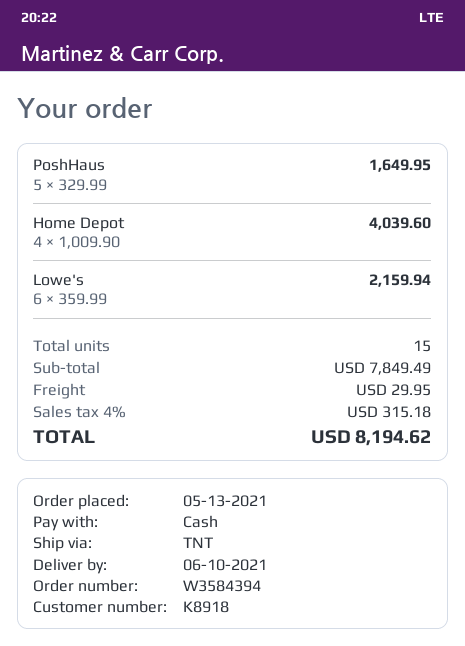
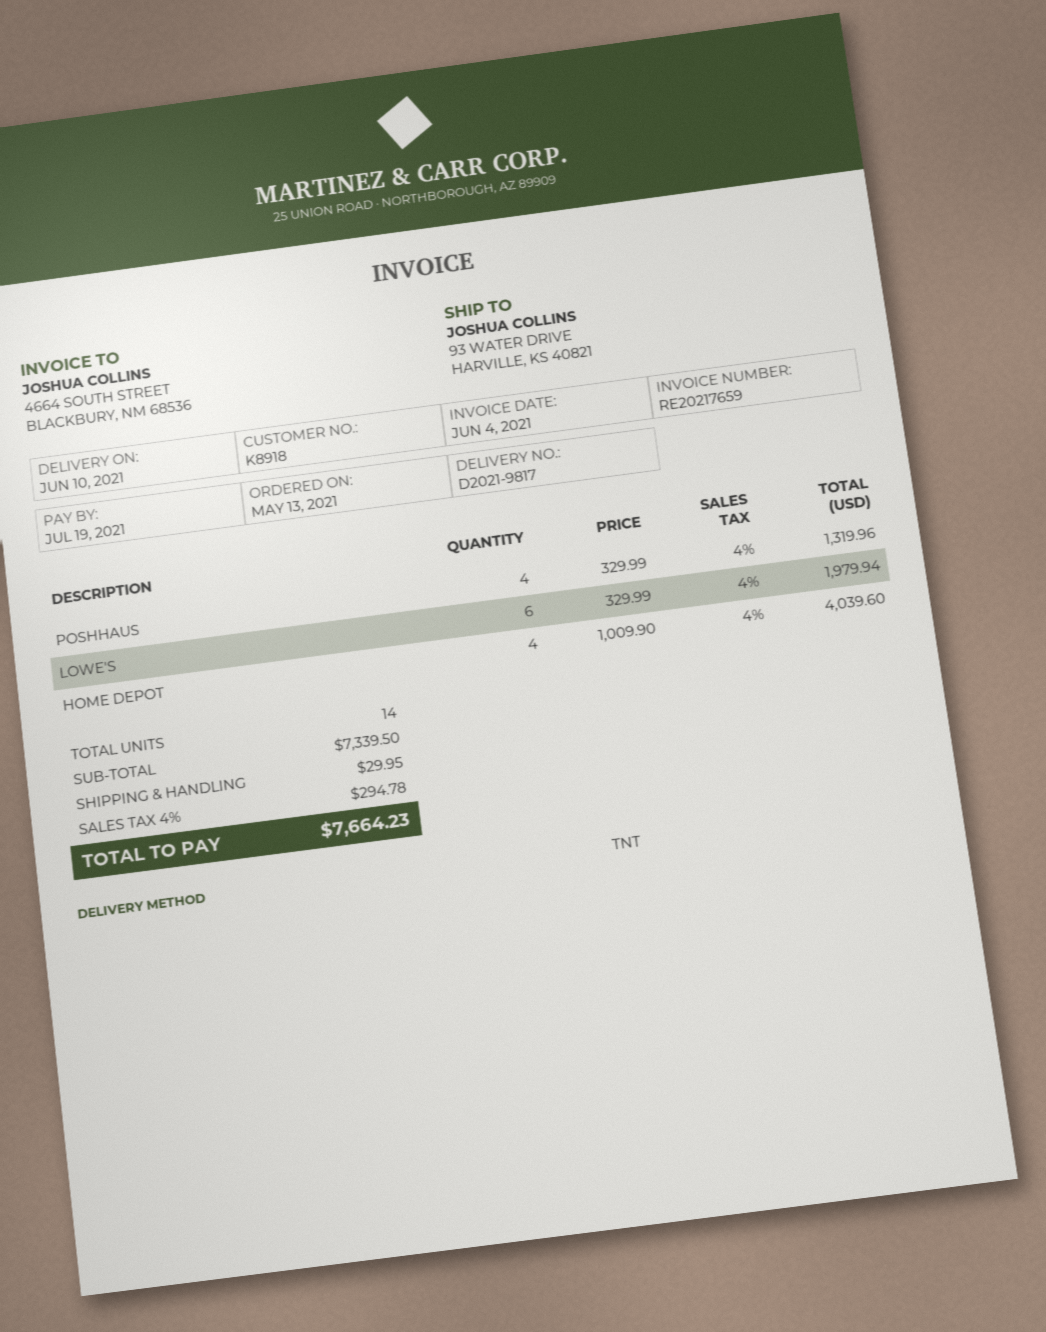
PoshHaus: 5 x 329.99 = 1649.95 -> 4 x 329.99 = 1319.96
Lowe's: 6 x 359.99 = 2159.94 -> 6 x 329.99 = 1979.94
total quantity: 15 -> 14
subtotal: 7849.49 -> 7339.50
tax: 4% = 315.18 -> 4% = 294.78
total: 8194.62 -> 7664.23

